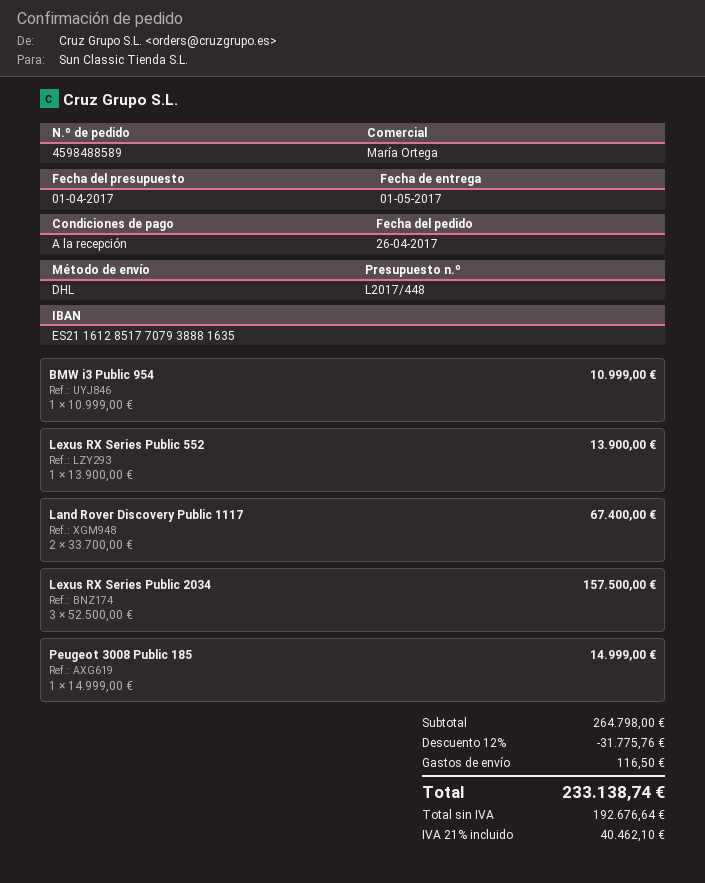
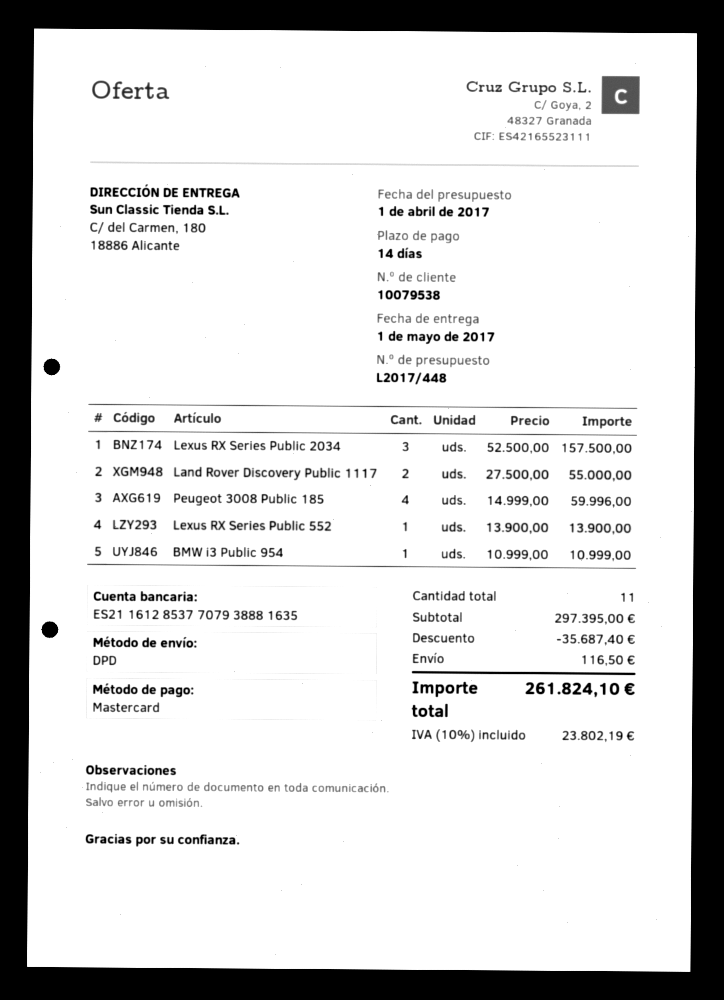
payment terms: on receipt -> 14 days
bank account: ES2116128517707938881635 -> ES2116128537707938881635
shipping method: DHL -> DPD
Land Rover Discovery Public 1117: 2 x 33700.00 = 67400.00 -> 2 x 27500.00 = 55000.00
Peugeot 3008 Public 185: 1 x 14999.00 = 14999.00 -> 4 x 14999.00 = 59996.00
subtotal: 264798.00 -> 297395.00
discount: 31775.76 -> 35687.40
tax: 21% = 40462.10 -> 10% = 23802.19
total: 233138.74 -> 261824.10

